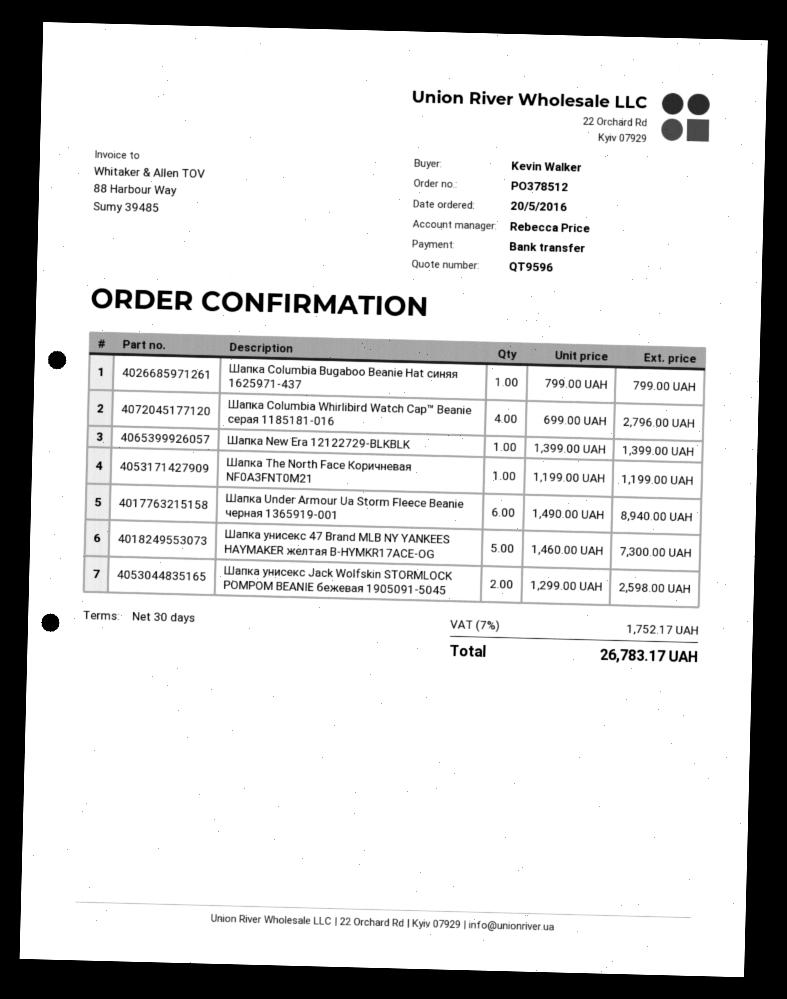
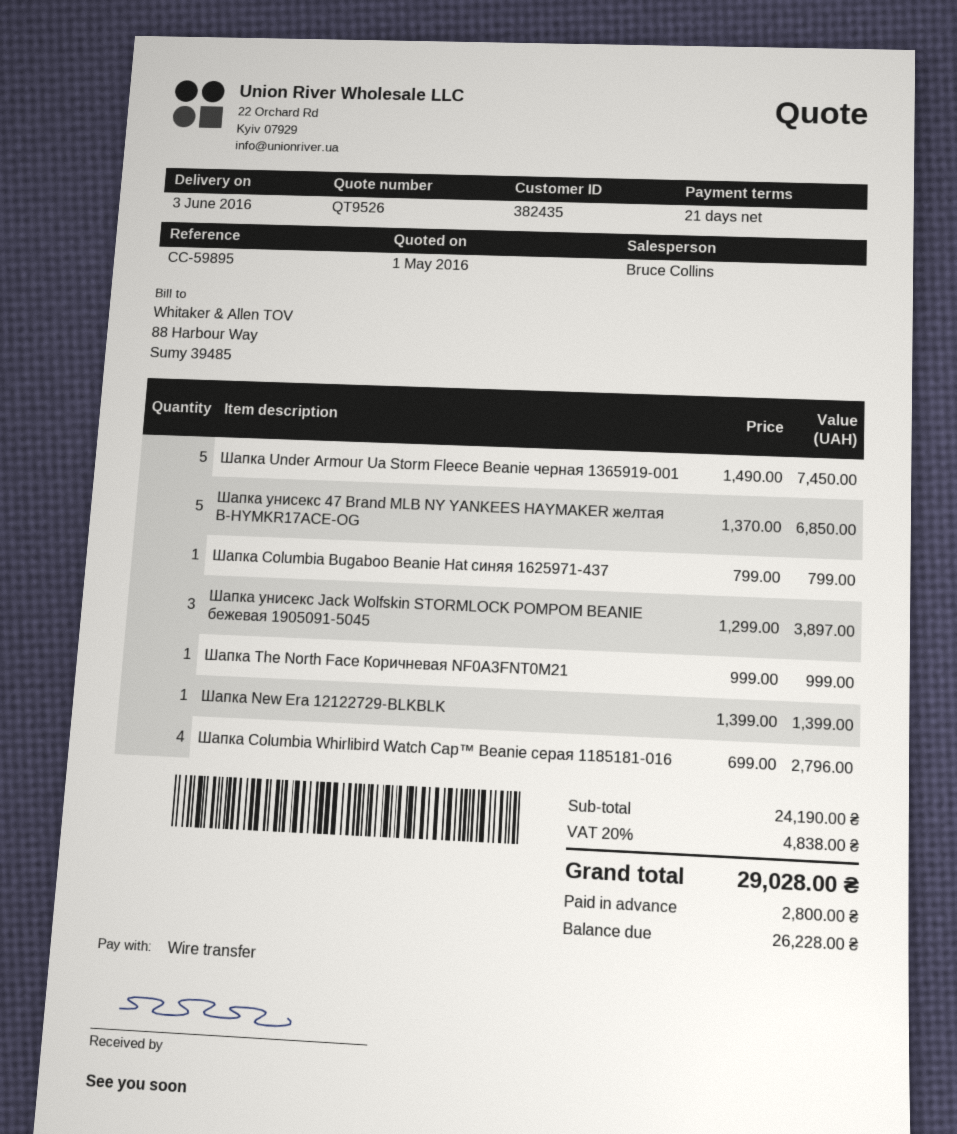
quote number: QT9596 -> QT9526
payment terms: 30 days -> 21 days
sales rep: Rebecca Price -> Bruce Collins
Шапка The North Face Коричневая NF0A3FNT0M21: 1 x 1199.00 = 1199.00 -> 1 x 999.00 = 999.00
Шапка Under Armour Ua Storm Fleece Beanie черная 1365919-001: 6 x 1490.00 = 8940.00 -> 5 x 1490.00 = 7450.00
Шапка унисекс 47 Brand MLB NY YANKEES HAYMAKER желтая B-HYMKR17ACE-OG: 5 x 1460.00 = 7300.00 -> 5 x 1370.00 = 6850.00
Шапка унисекс Jack Wolfskin STORMLOCK POMPOM BEANIE бежевая 1905091-5045: 2 x 1299.00 = 2598.00 -> 3 x 1299.00 = 3897.00
tax: 7% = 1752.17 -> 20% = 4838.00
total: 26783.17 -> 29028.00

